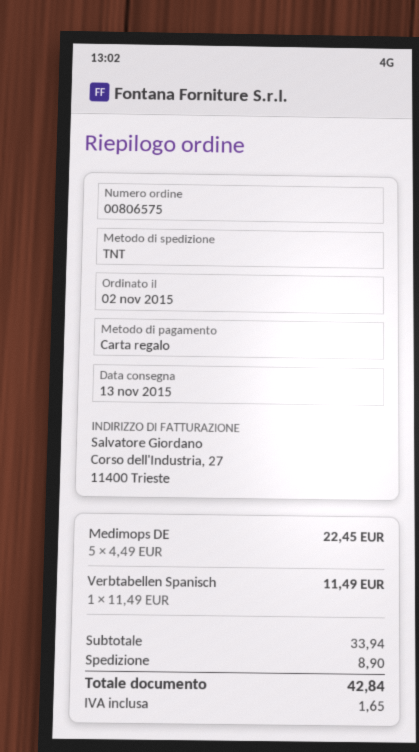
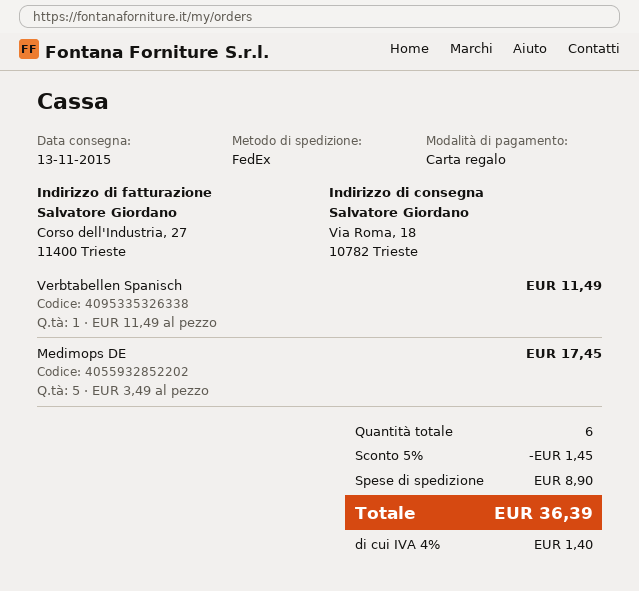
shipping method: TNT -> FedEx
Medimops DE: 5 x 4.49 = 22.45 -> 5 x 3.49 = 17.45
discount: none -> 5% = 1.45
tax: 1.65 -> 1.40
total: 42.84 -> 36.39

